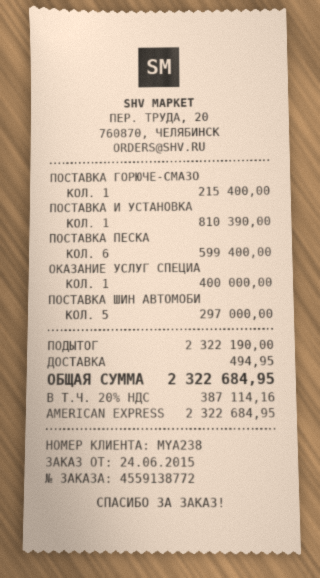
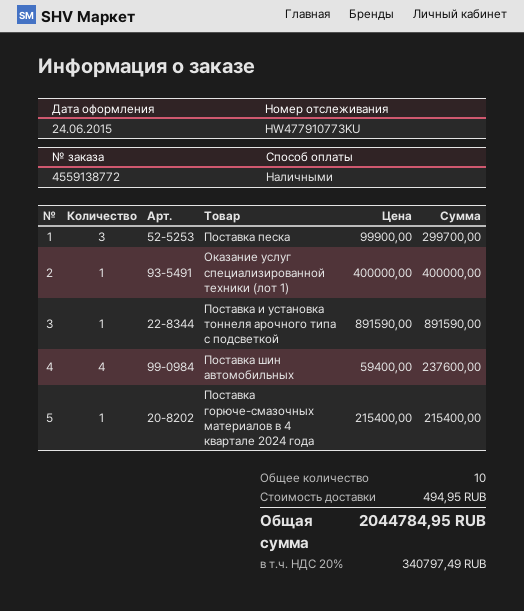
payment method: American Express -> cash
ПОСТАВКА И УСТАНОВКА: 1 for 810390.00 -> 1 for 891590.00
ПОСТАВКА ПЕСКА: 6 for 599400.00 -> 3 for 299700.00
ПОСТАВКА ШИН АВТОМОБИ: 5 for 297000.00 -> 4 for 237600.00
tax: 20% = 387114.16 -> 20% = 340797.49
total: 2322684.95 -> 2044784.95

